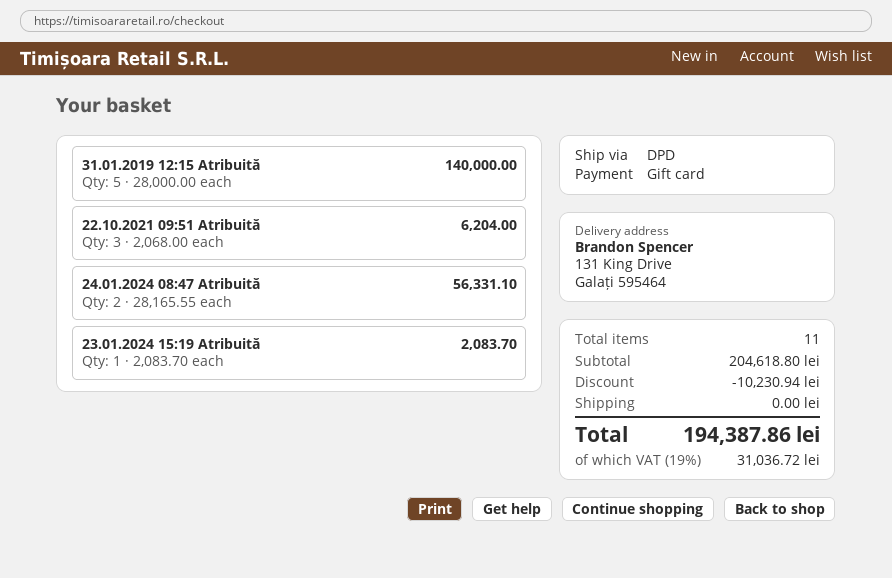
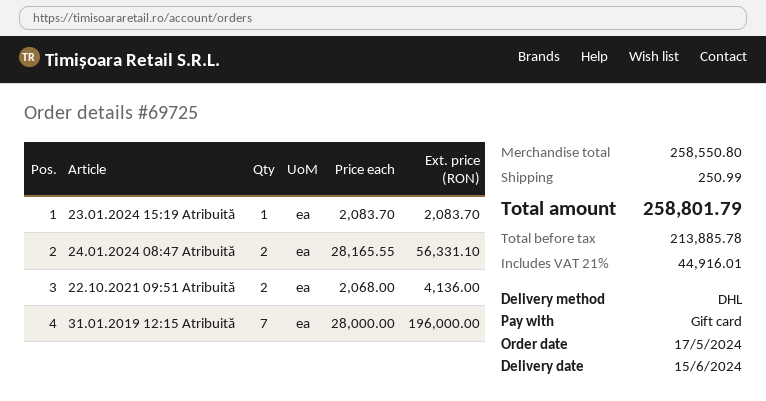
shipping method: DPD -> DHL
31.01.2019 12:15 Atribuită: 5 x 28000.00 = 140000.00 -> 7 x 28000.00 = 196000.00
22.10.2021 09:51 Atribuită: 3 x 2068.00 = 6204.00 -> 2 x 2068.00 = 4136.00
subtotal: 204618.80 -> 258550.80
discount: 10230.94 -> none
shipping: 0.00 -> 250.99
tax: 19% = 31036.72 -> 21% = 44916.01
total: 194387.86 -> 258801.79

